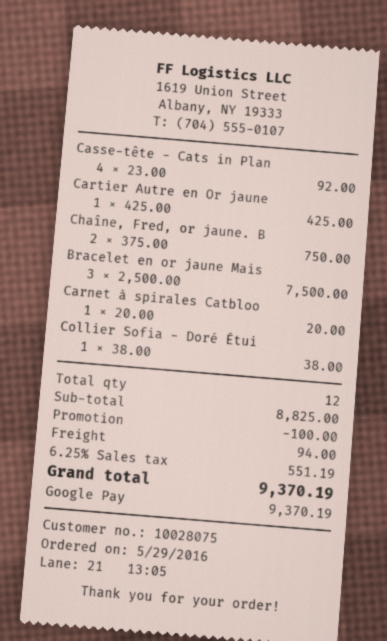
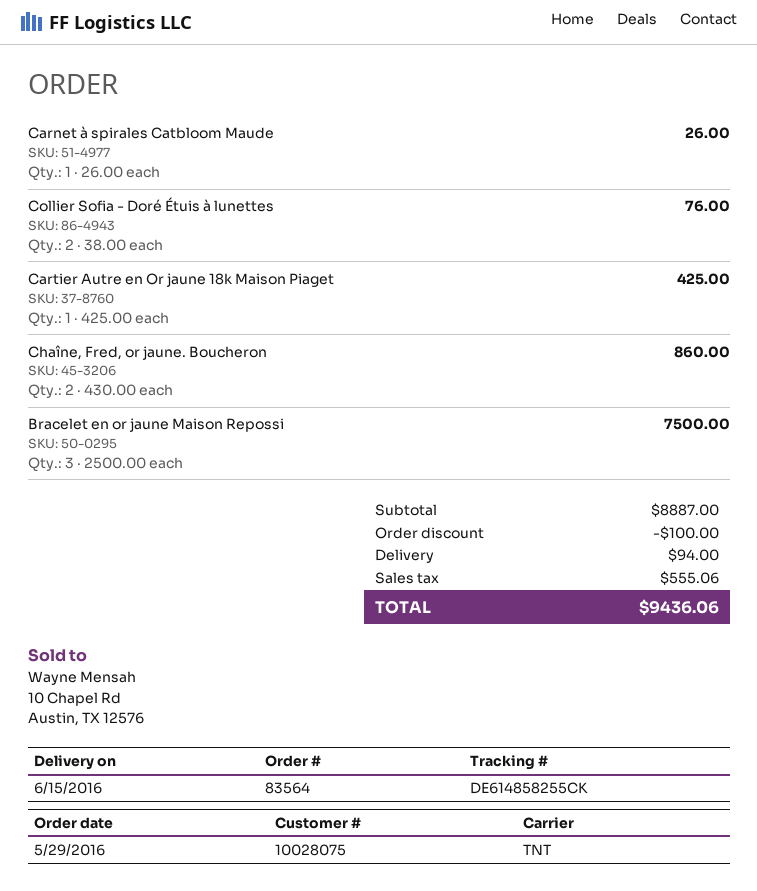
Casse-tête - Cats in Plan: 4 x 23.00 = 92.00 -> none
Chaîne, Fred, or jaune. B: 2 x 375.00 = 750.00 -> 2 x 430.00 = 860.00
Carnet à spirales Catbloo: 1 x 20.00 = 20.00 -> 1 x 26.00 = 26.00
Collier Sofia - Doré Étui: 1 x 38.00 = 38.00 -> 2 x 38.00 = 76.00
subtotal: 8825.00 -> 8887.00
tax: 551.19 -> 555.06
total: 9370.19 -> 9436.06

